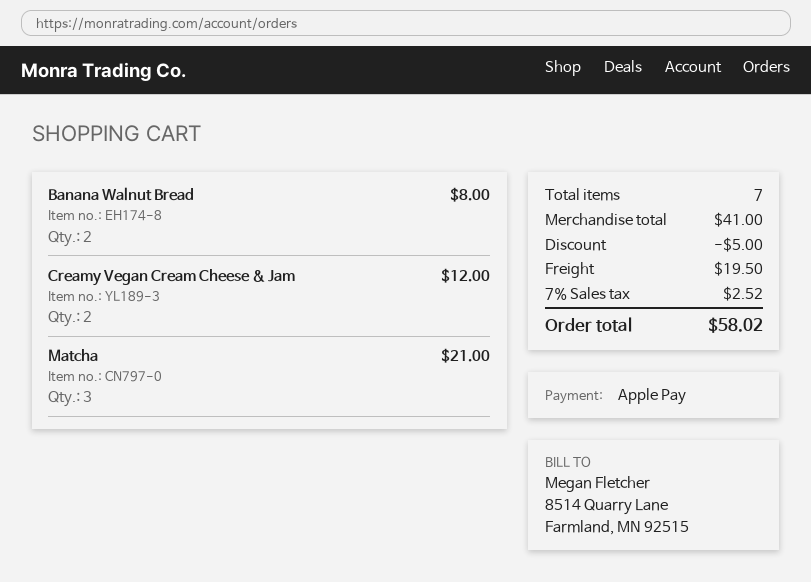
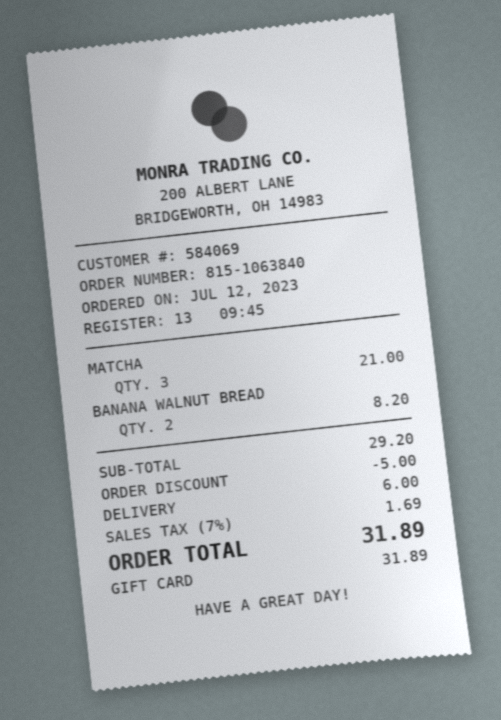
payment method: Apple Pay -> gift card
Banana Walnut Bread: 2 for 8.00 -> 2 for 8.20
Creamy Vegan Cream Cheese & Jam: 2 for 12.00 -> none
subtotal: 41.00 -> 29.20
shipping: 19.50 -> 6.00
tax: 7% = 2.52 -> 7% = 1.69
total: 58.02 -> 31.89

